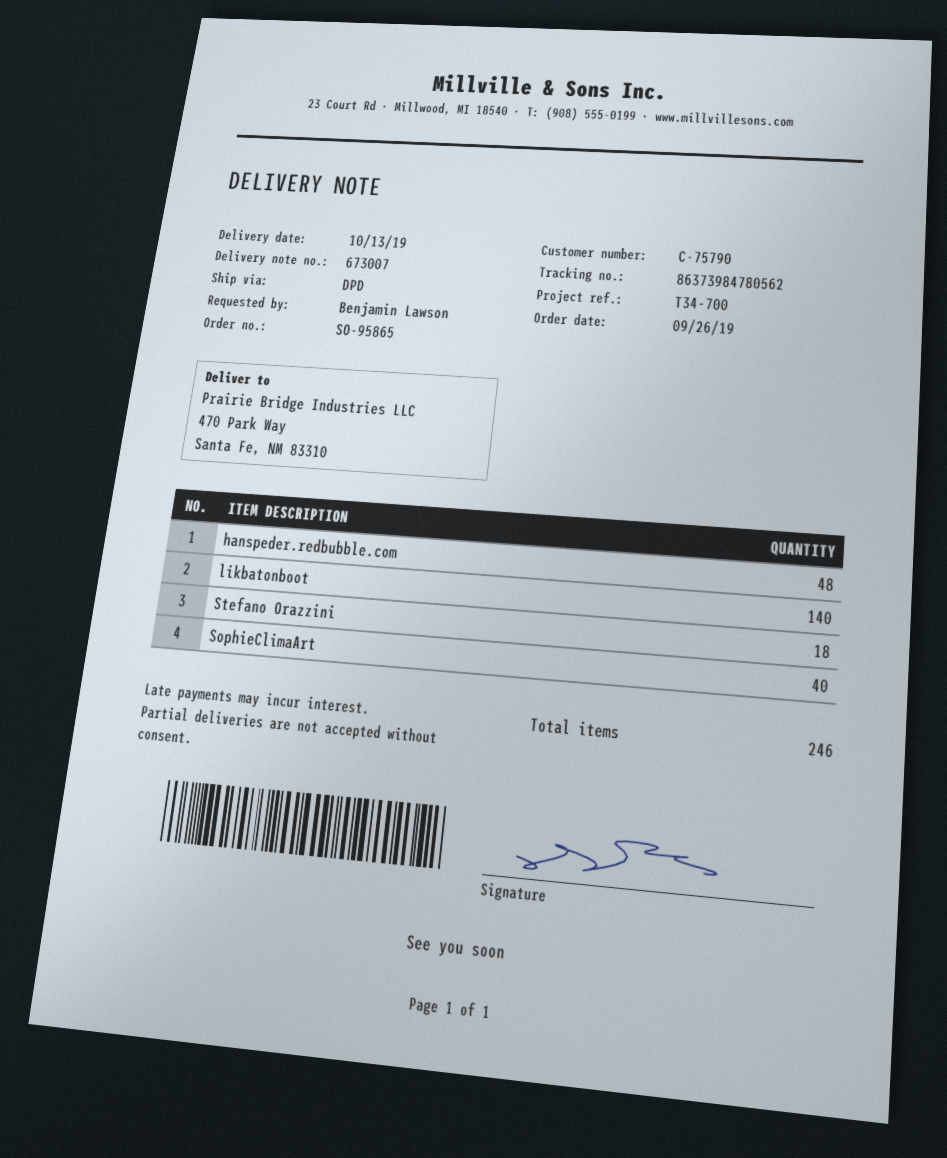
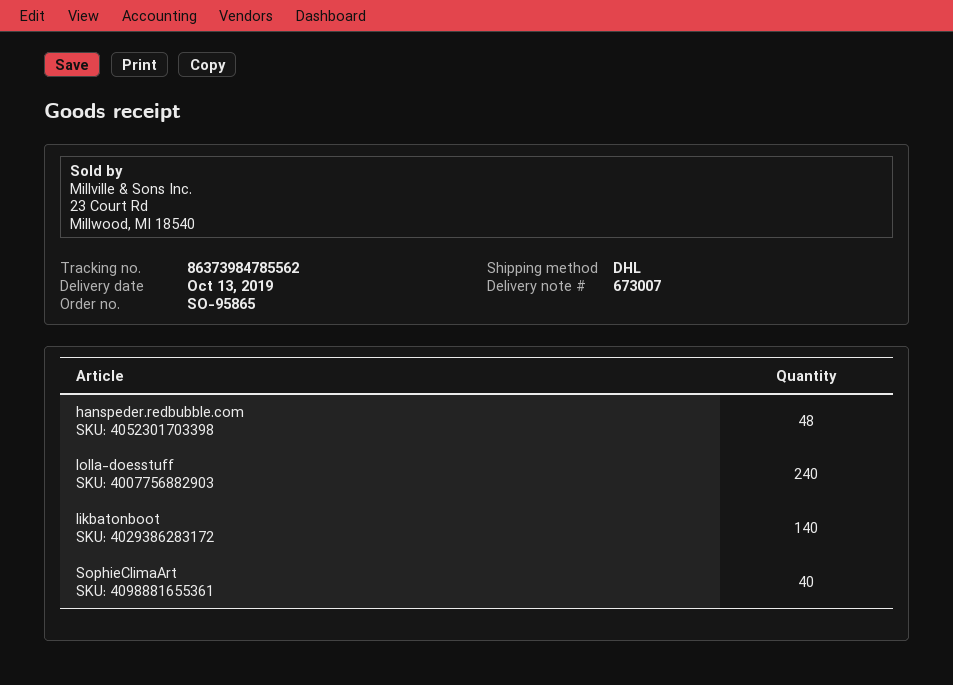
shipping method: DPD -> DHL
tracking number: 86373984780562 -> 86373984785562
Stefano Orazzini: 18 -> none
lolla-doesstuff: none -> 240

